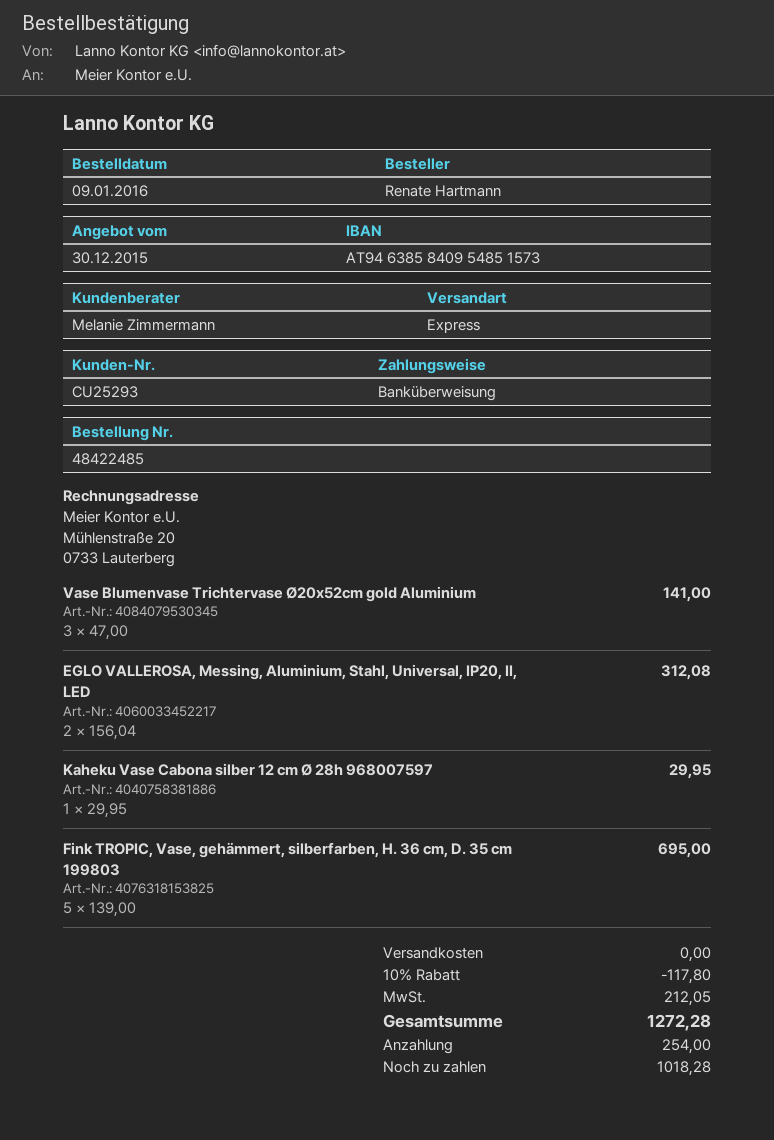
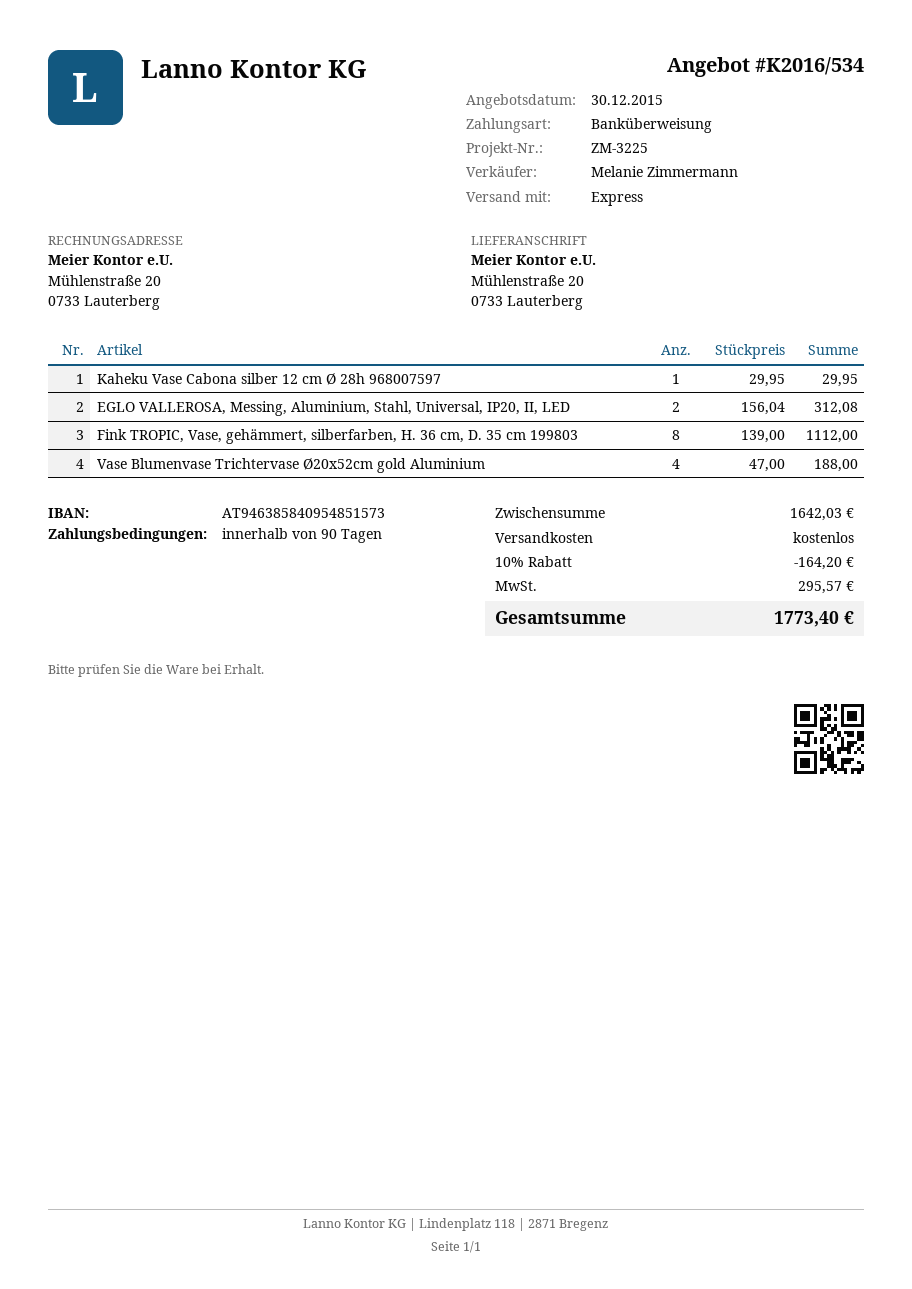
Vase Blumenvase Trichtervase Ø20x52cm gold Aluminium: 3 x 47.00 = 141.00 -> 4 x 47.00 = 188.00
Fink TROPIC, Vase, gehämmert, silberfarben, H. 36 cm, D. 35 cm 199803: 5 x 139.00 = 695.00 -> 8 x 139.00 = 1112.00
discount: 10% = 117.80 -> 10% = 164.20
tax: 212.05 -> 295.57
total: 1272.28 -> 1773.40

